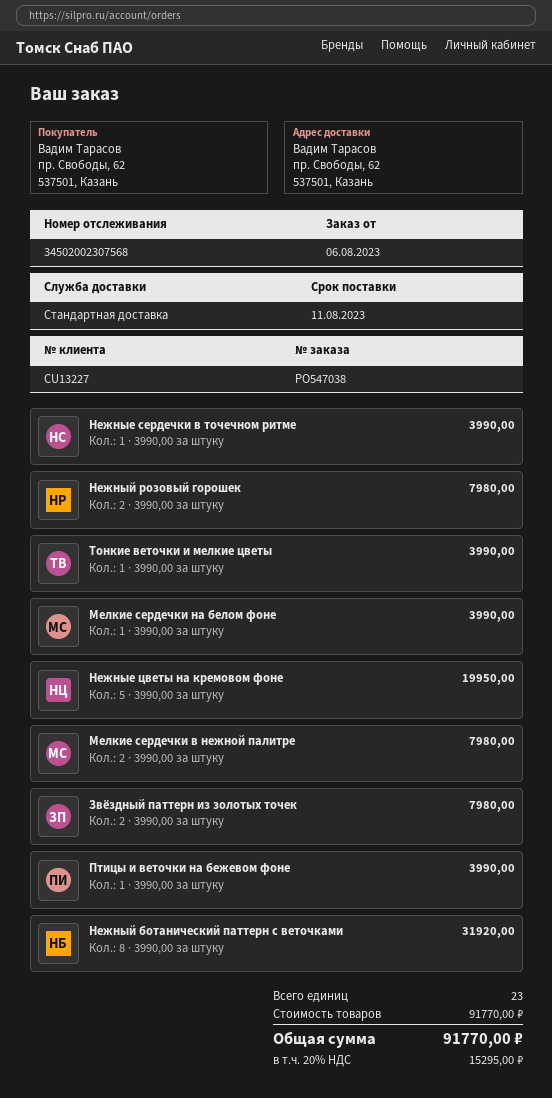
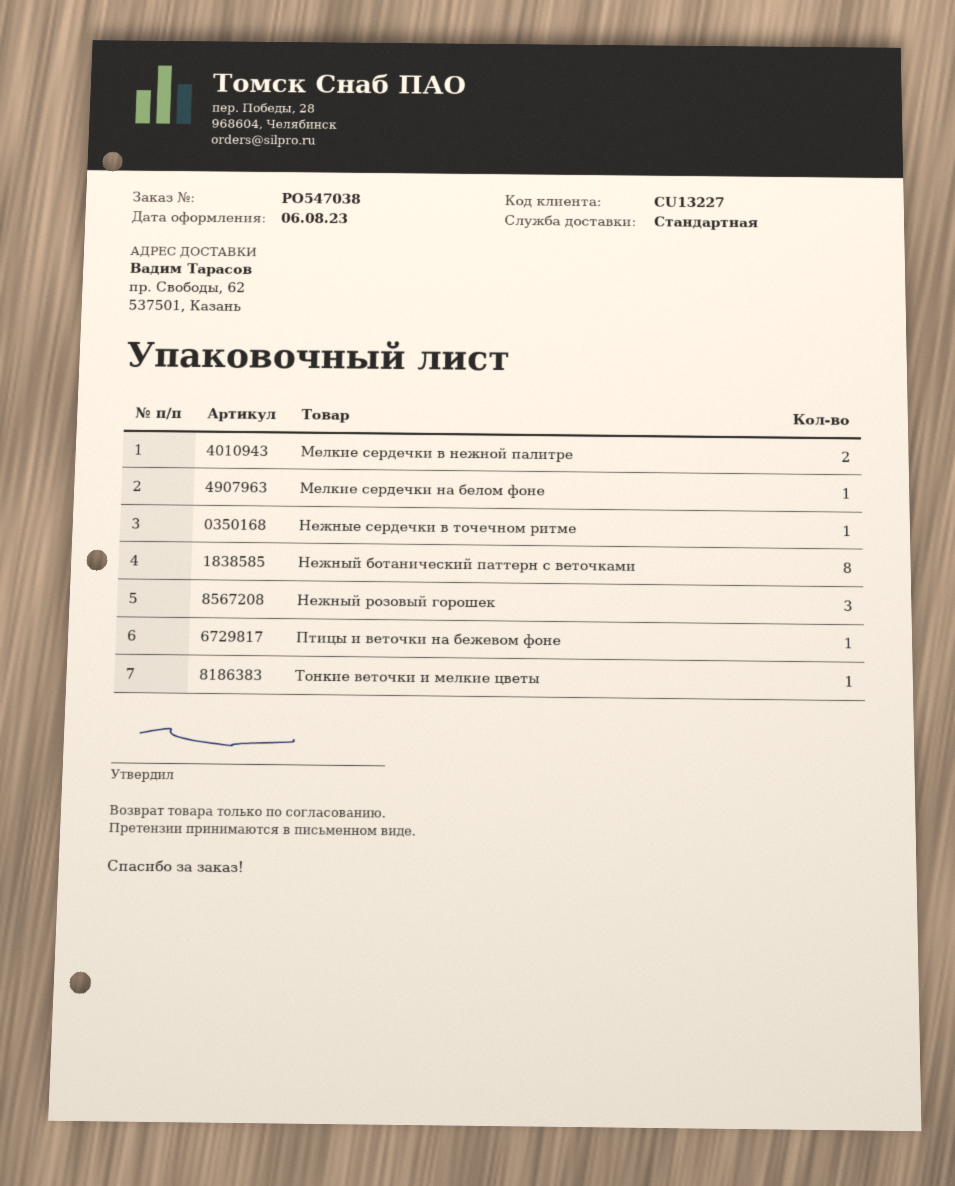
Нежный розовый горошек: 2 -> 3
Нежные цветы на кремовом фоне: 5 -> none
Звёздный паттерн из золотых точек: 2 -> none

